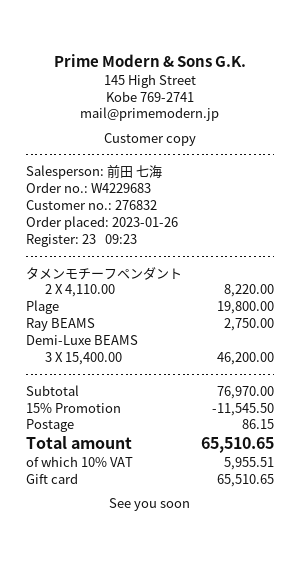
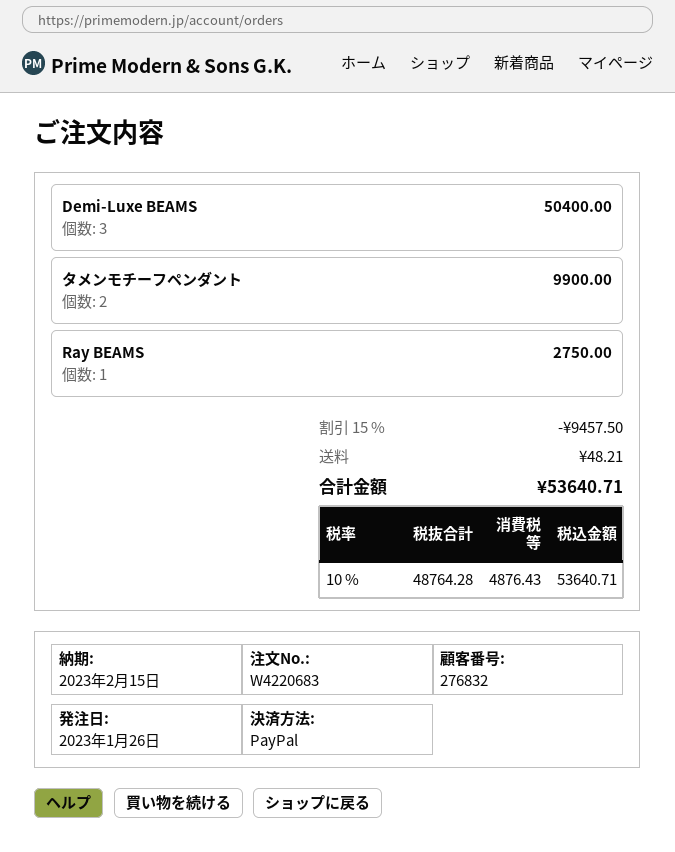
order number: W4229683 -> W4220683
payment method: gift card -> PayPal
タメンモチーフペンダント: 2 for 8220.00 -> 2 for 9900.00
Plage: 1 for 19800.00 -> none
Demi-Luxe BEAMS: 3 for 46200.00 -> 3 for 50400.00
discount: 15% = 11545.50 -> 15% = 9457.50
shipping: 86.15 -> 48.21
tax: 10% = 5955.51 -> 10% = 4876.43
total: 65510.65 -> 53640.71

